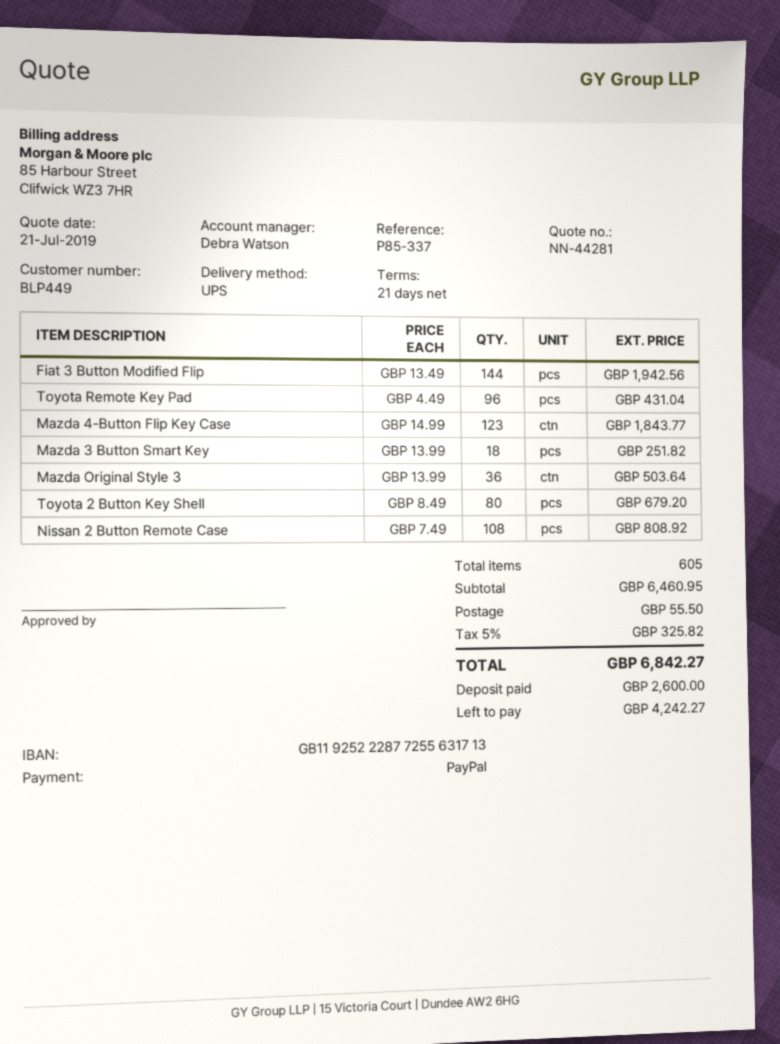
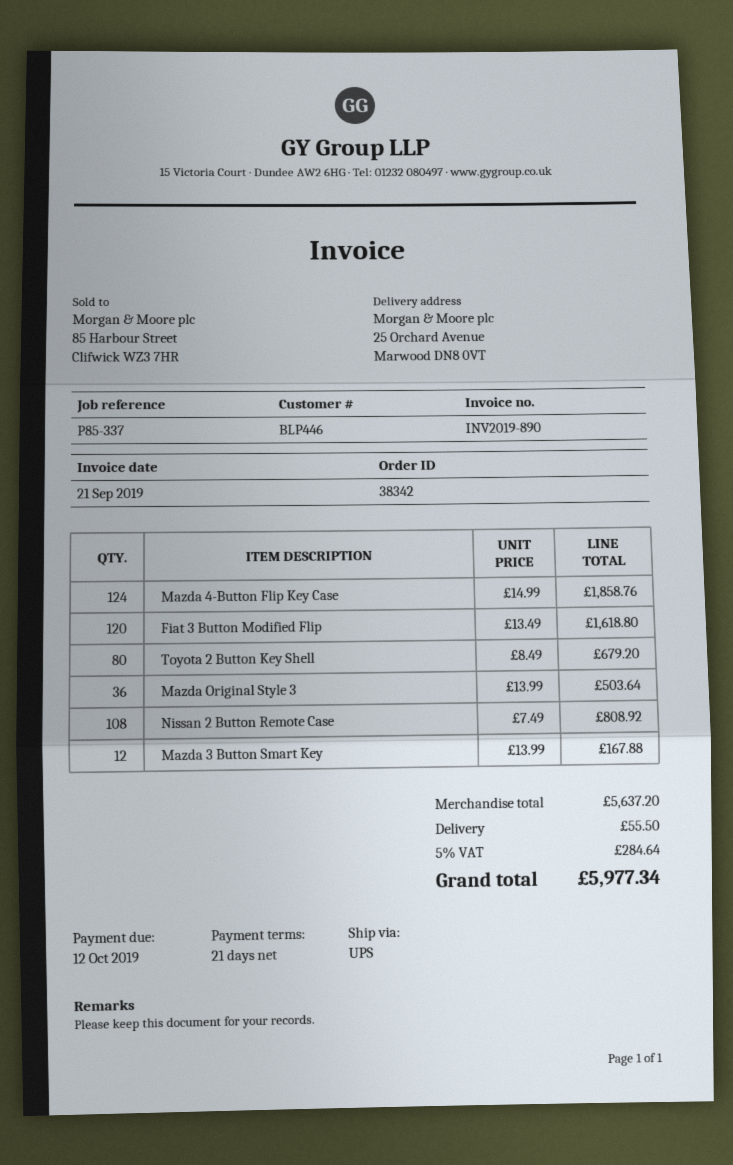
customer number: BLP449 -> BLP446
Fiat 3 Button Modified Flip: 144 x 13.49 = 1942.56 -> 120 x 13.49 = 1618.80
Toyota Remote Key Pad: 96 x 4.49 = 431.04 -> none
Mazda 4-Button Flip Key Case: 123 x 14.99 = 1843.77 -> 124 x 14.99 = 1858.76
Mazda 3 Button Smart Key: 18 x 13.99 = 251.82 -> 12 x 13.99 = 167.88
subtotal: 6460.95 -> 5637.20
tax: 5% = 325.82 -> 5% = 284.64
total: 6842.27 -> 5977.34

